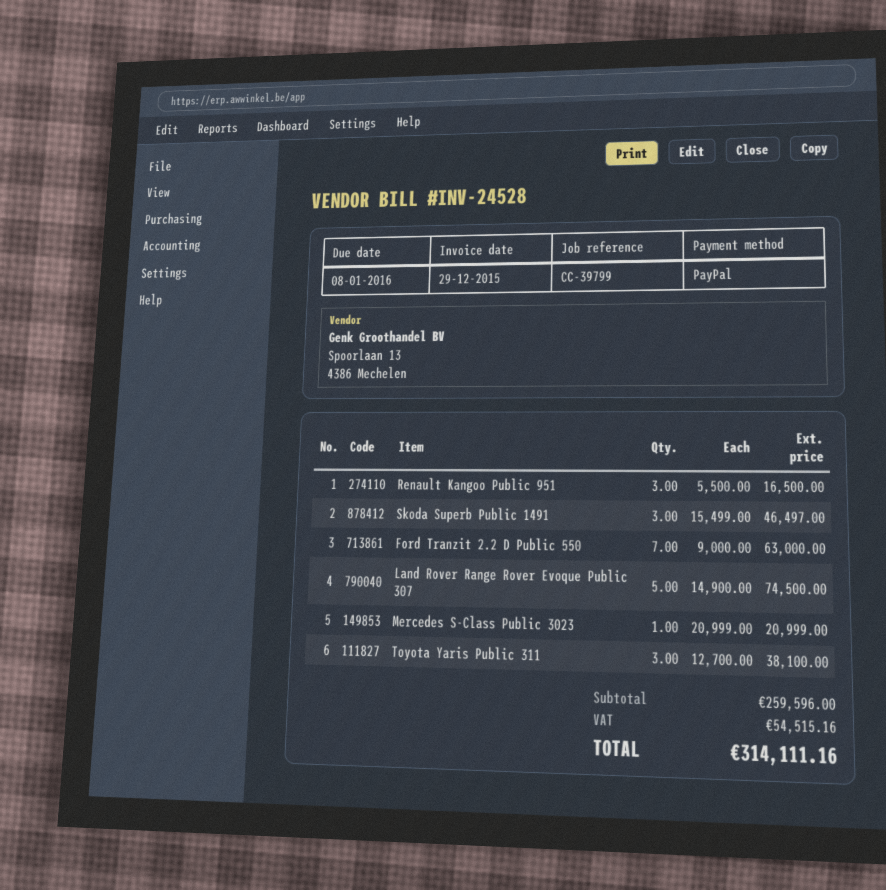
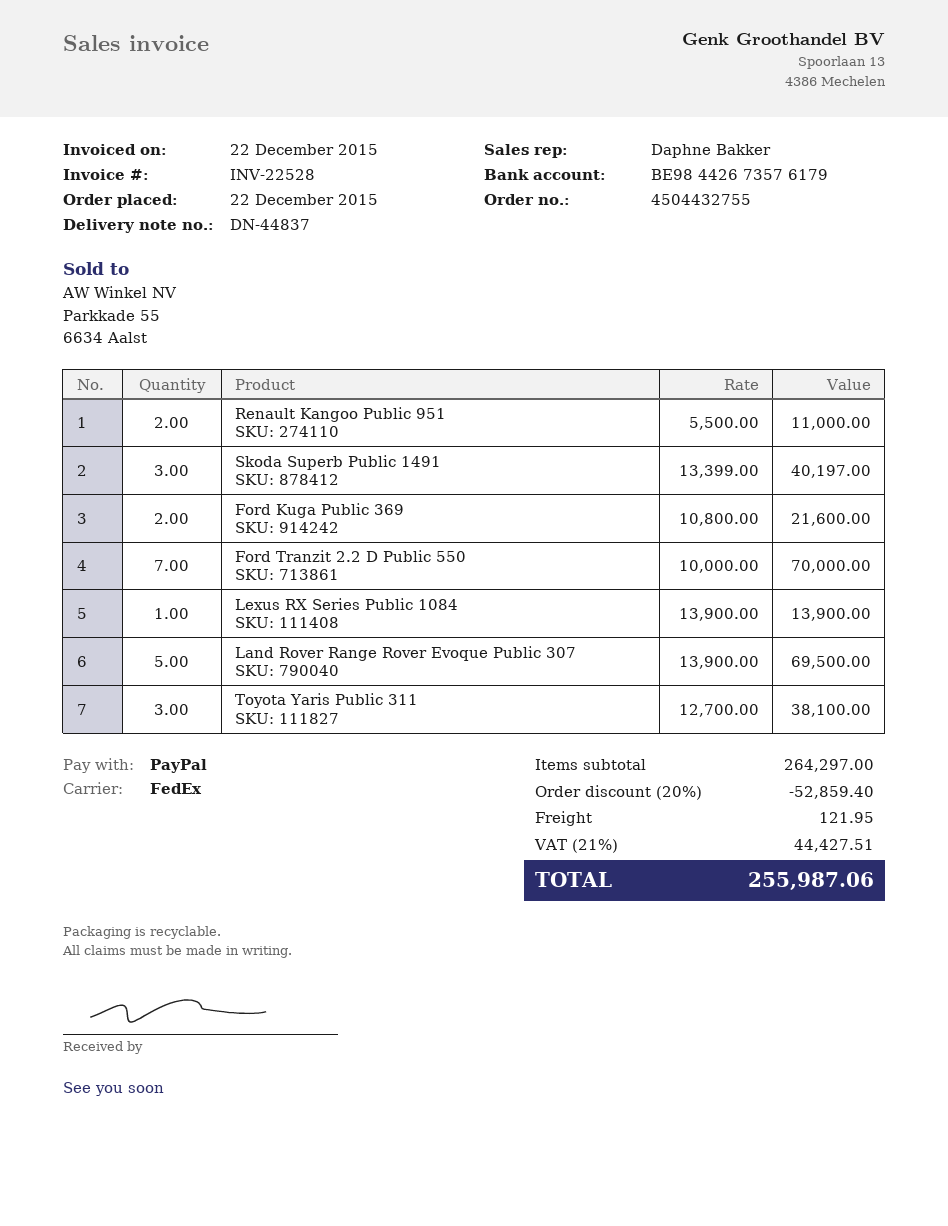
invoice number: INV-24528 -> INV-22528
invoice date: 2015-12-29 -> 2015-12-22
Renault Kangoo Public 951: 3 x 5500.00 = 16500.00 -> 2 x 5500.00 = 11000.00
Skoda Superb Public 1491: 3 x 15499.00 = 46497.00 -> 3 x 13399.00 = 40197.00
Ford Tranzit 2.2 D Public 550: 7 x 9000.00 = 63000.00 -> 7 x 10000.00 = 70000.00
Land Rover Range Rover Evoque Public 307: 5 x 14900.00 = 74500.00 -> 5 x 13900.00 = 69500.00
Mercedes S-Class Public 3023: 1 x 20999.00 = 20999.00 -> none
Ford Kuga Public 369: none -> 2 x 10800.00 = 21600.00
Lexus RX Series Public 1084: none -> 1 x 13900.00 = 13900.00
subtotal: 259596.00 -> 264297.00
discount: none -> 20% = 52859.40
shipping: none -> 121.95
tax: 54515.16 -> 44427.51
total: 314111.16 -> 255987.06

